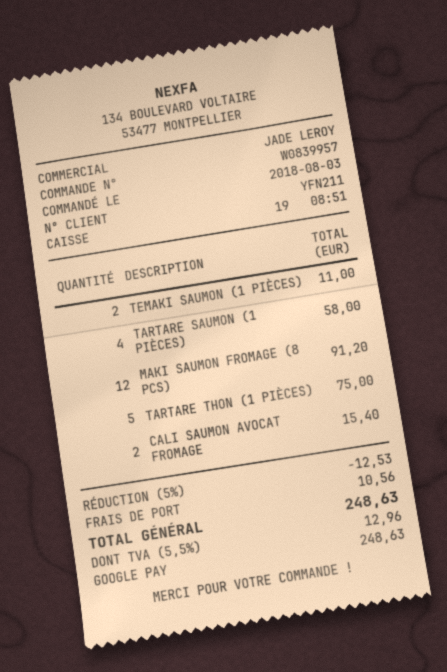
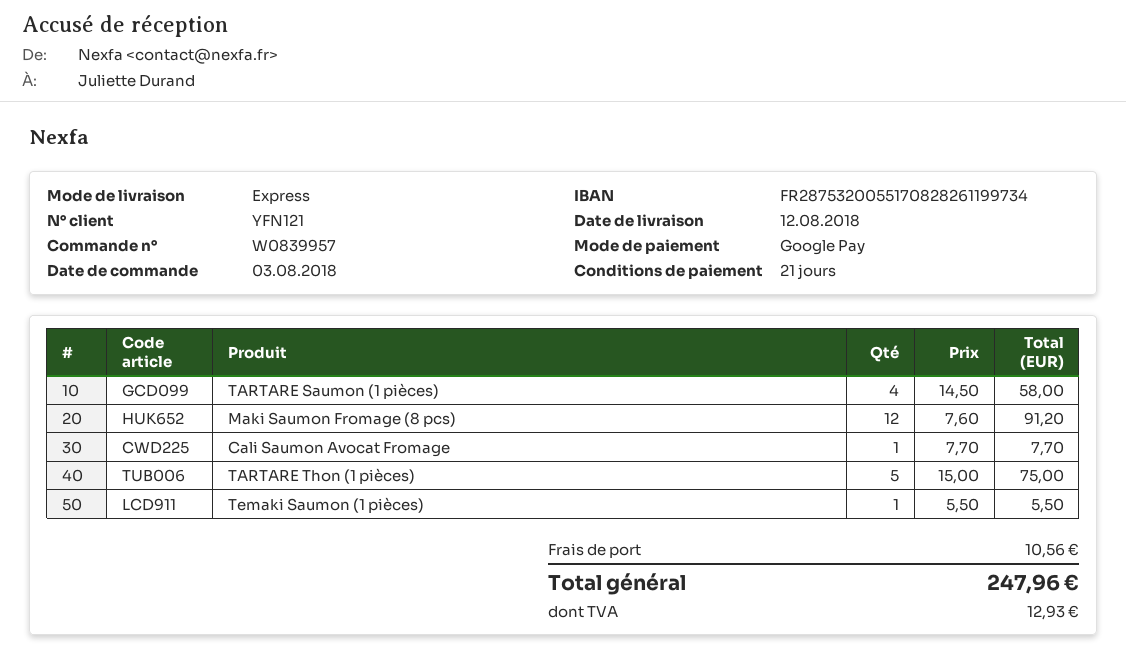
customer number: YFN211 -> YFN121
TEMAKI SAUMON (1 PIÈCES): 2 for 11.00 -> 1 for 5.50
CALI SAUMON AVOCAT FROMAGE: 2 for 15.40 -> 1 for 7.70
discount: 5% = 12.53 -> none
tax: 12.96 -> 12.93
total: 248.63 -> 247.96

